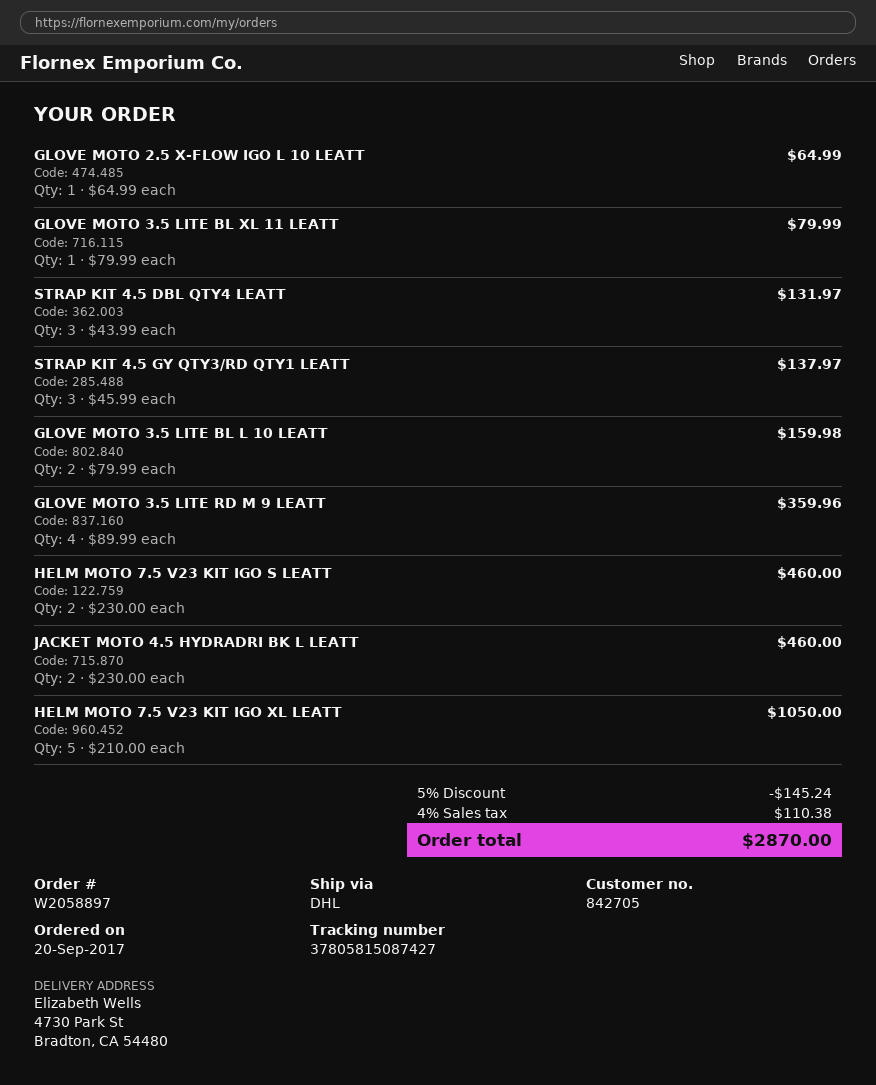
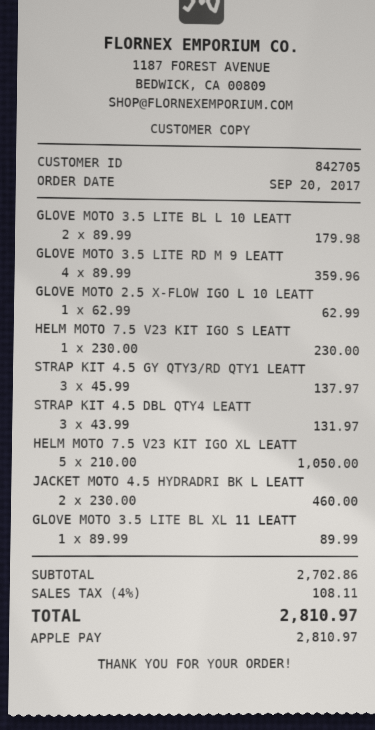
GLOVE MOTO 2.5 X-FLOW IGO L 10 LEATT: 1 x 64.99 = 64.99 -> 1 x 62.99 = 62.99
GLOVE MOTO 3.5 LITE BL XL 11 LEATT: 1 x 79.99 = 79.99 -> 1 x 89.99 = 89.99
GLOVE MOTO 3.5 LITE BL L 10 LEATT: 2 x 79.99 = 159.98 -> 2 x 89.99 = 179.98
HELM MOTO 7.5 V23 KIT IGO S LEATT: 2 x 230.00 = 460.00 -> 1 x 230.00 = 230.00
discount: 5% = 145.24 -> none
tax: 4% = 110.38 -> 4% = 108.11
total: 2870.00 -> 2810.97

